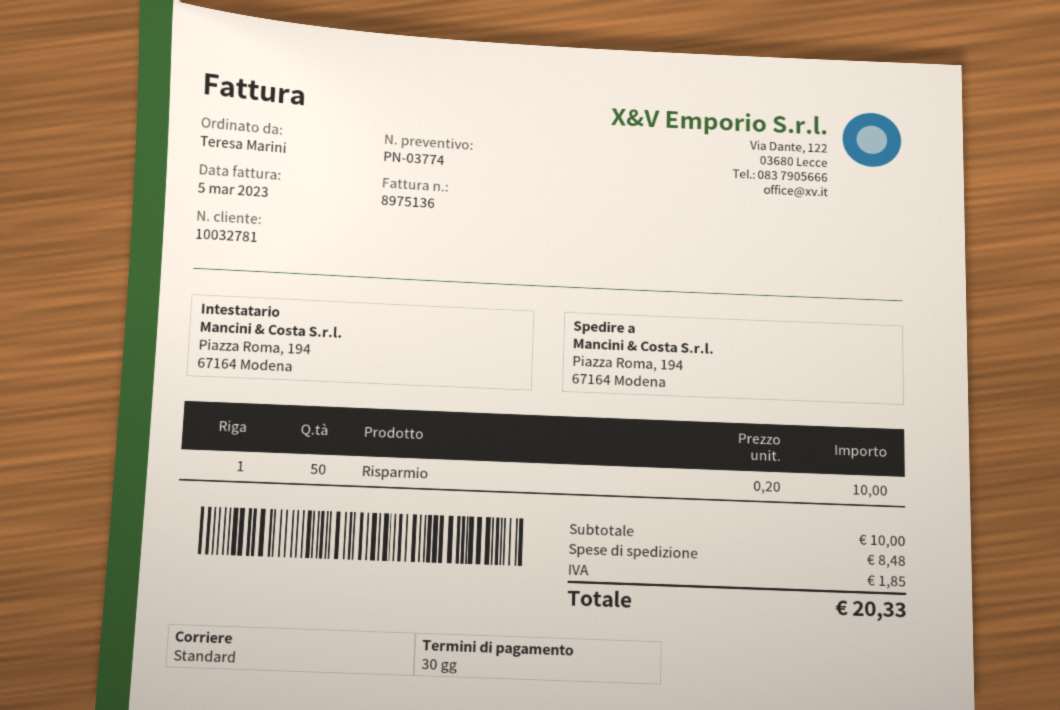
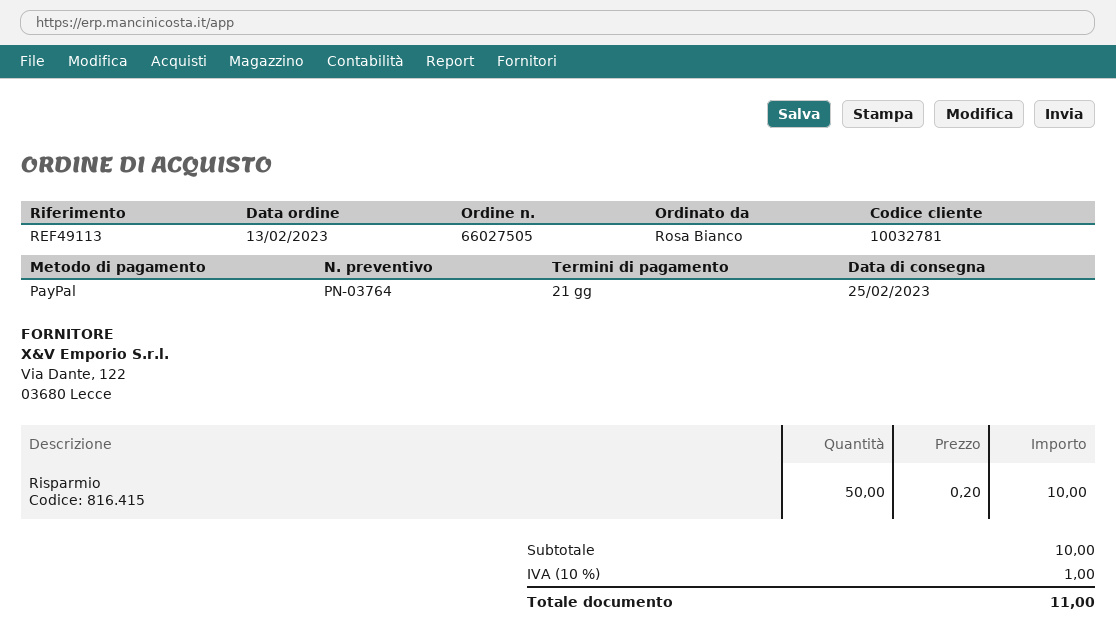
quote number: PN-03774 -> PN-03764
payment terms: 30 days -> 21 days
ordered by: Teresa Marini -> Rosa Bianco
shipping: 8.48 -> none
tax: 1.85 -> 1.00
total: 20.33 -> 11.00

